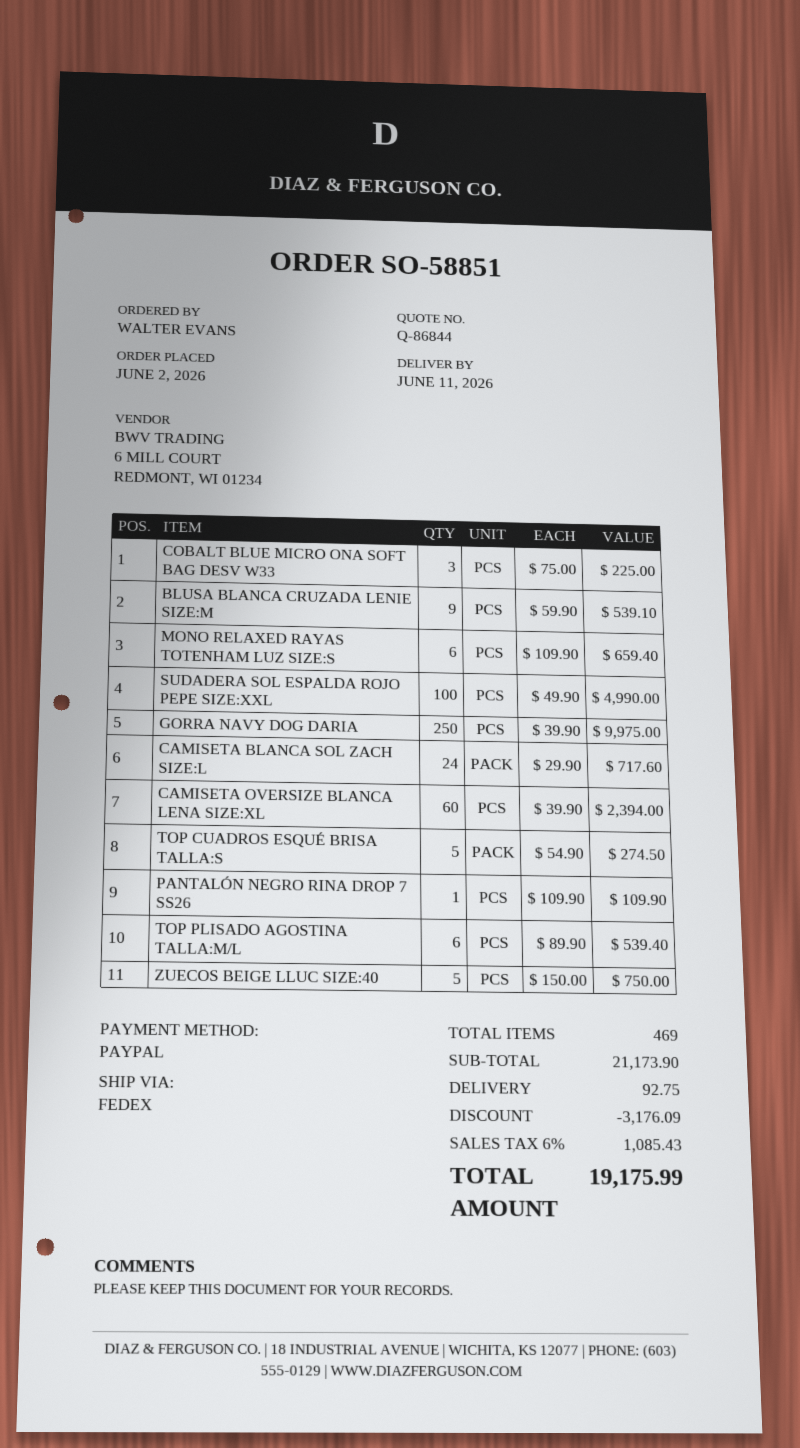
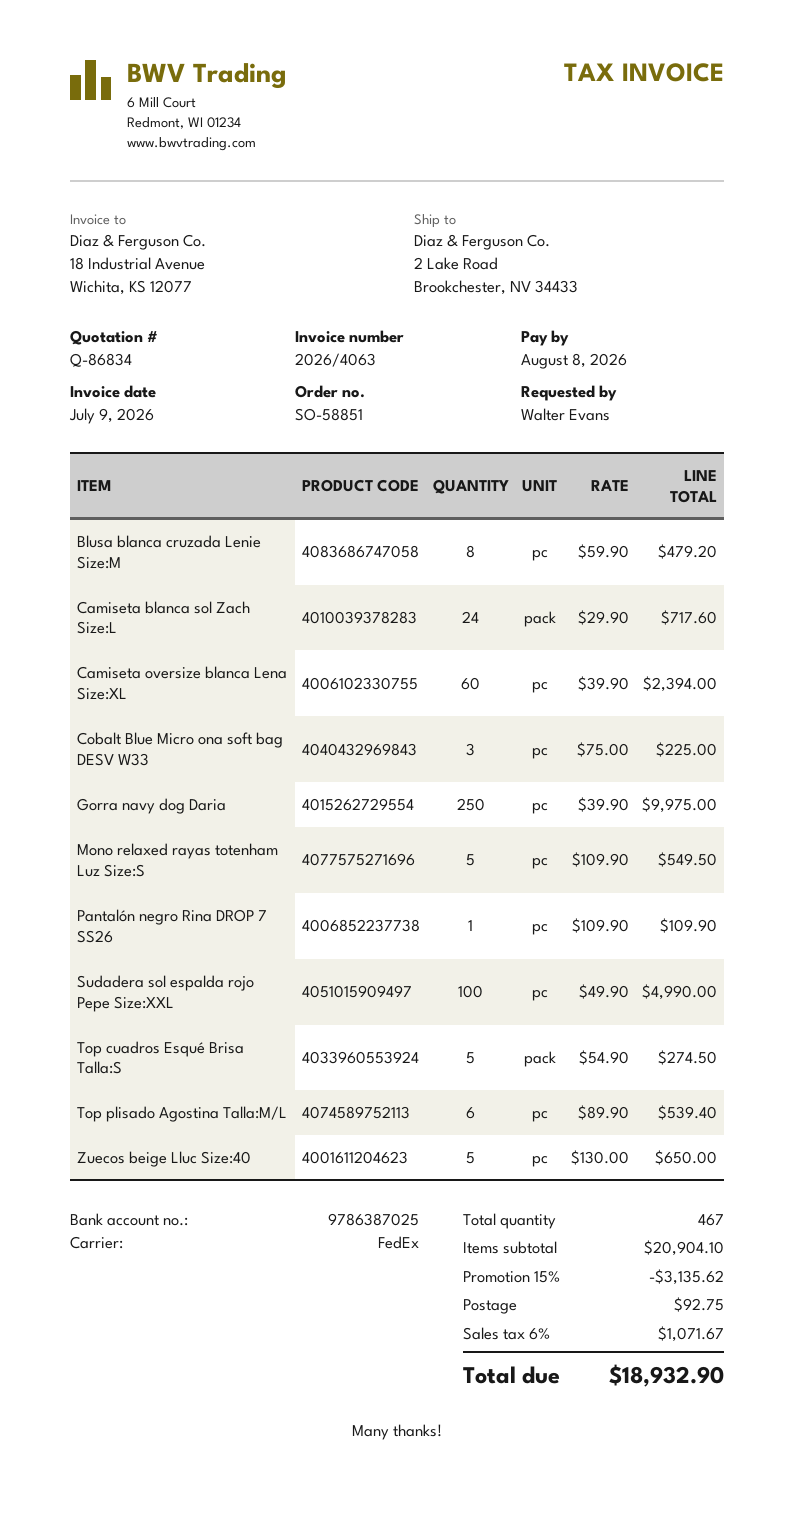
quote number: Q-86844 -> Q-86834
BLUSA BLANCA CRUZADA LENIE SIZE:M: 9 x 59.90 = 539.10 -> 8 x 59.90 = 479.20
MONO RELAXED RAYAS TOTENHAM LUZ SIZE:S: 6 x 109.90 = 659.40 -> 5 x 109.90 = 549.50
ZUECOS BEIGE LLUC SIZE:40: 5 x 150.00 = 750.00 -> 5 x 130.00 = 650.00
total quantity: 469 -> 467
subtotal: 21173.90 -> 20904.10
discount: 3176.09 -> 3135.62
tax: 6% = 1085.43 -> 6% = 1071.67
total: 19175.99 -> 18932.90

